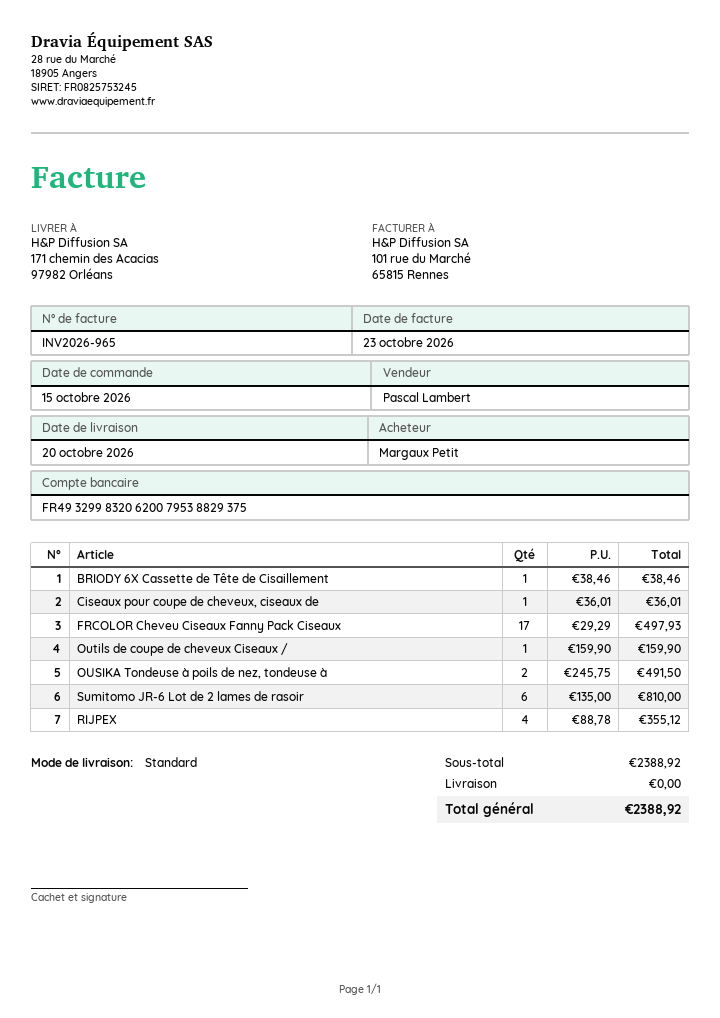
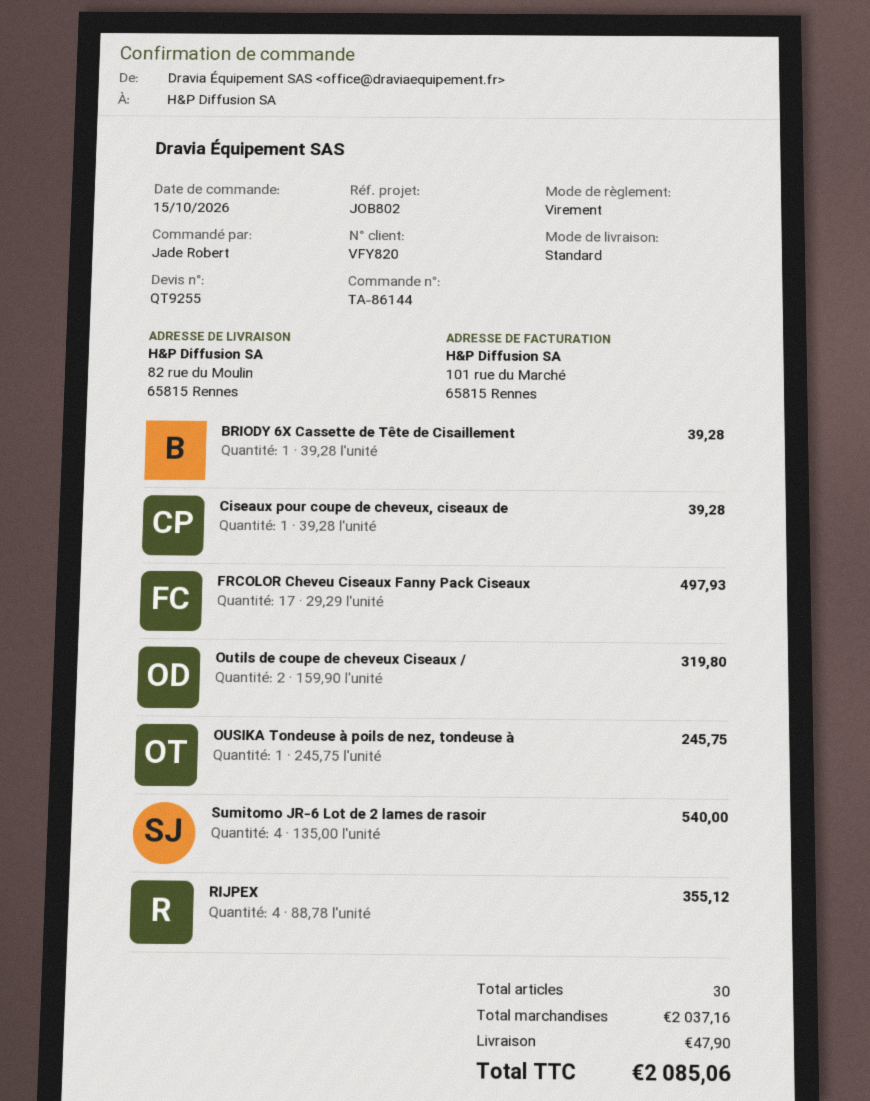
ordered by: Margaux Petit -> Jade Robert
ship to: 171 chemin des Acacias, 97982 Orléans -> 82 rue du Moulin, 65815 Rennes
BRIODY 6X Cassette de Tête de Cisaillement: 1 x 38.46 = 38.46 -> 1 x 39.28 = 39.28
Ciseaux pour coupe de cheveux, ciseaux de: 1 x 36.01 = 36.01 -> 1 x 39.28 = 39.28
Outils de coupe de cheveux Ciseaux /: 1 x 159.90 = 159.90 -> 2 x 159.90 = 319.80
OUSIKA Tondeuse à poils de nez, tondeuse à: 2 x 245.75 = 491.50 -> 1 x 245.75 = 245.75
Sumitomo JR-6 Lot de 2 lames de rasoir: 6 x 135.00 = 810.00 -> 4 x 135.00 = 540.00
subtotal: 2388.92 -> 2037.16
shipping: 0.00 -> 47.90
total: 2388.92 -> 2085.06

